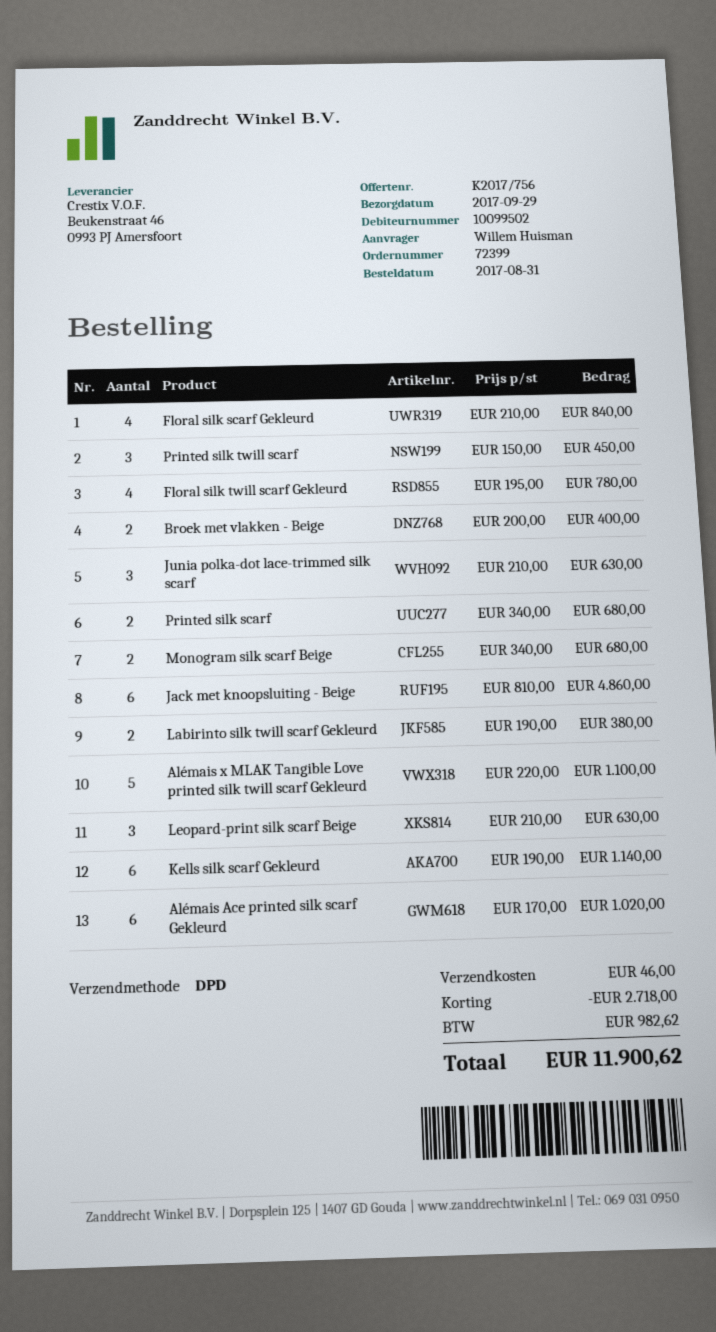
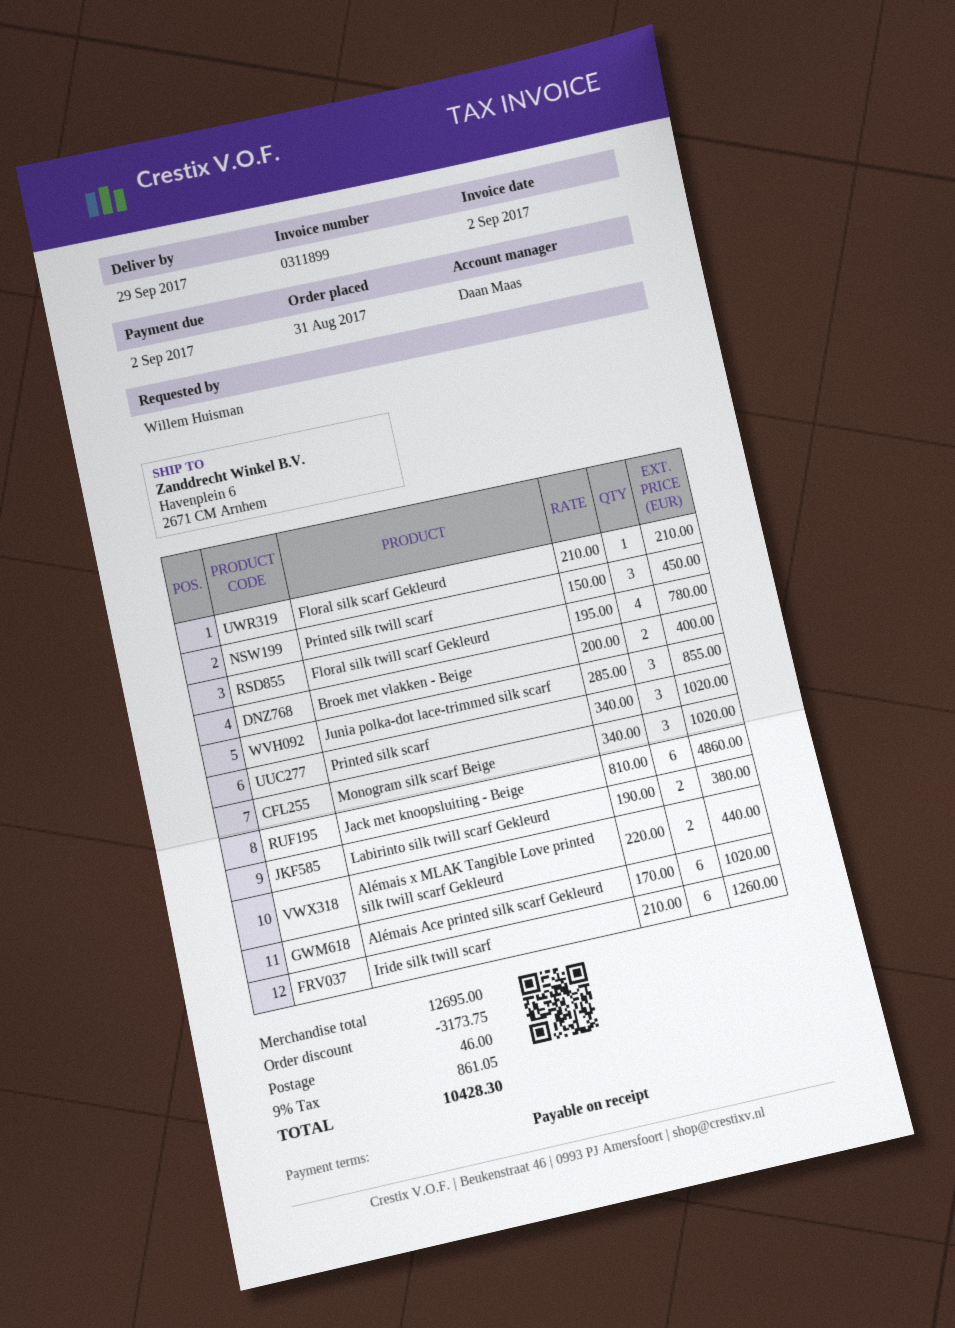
Floral silk scarf Gekleurd: 4 x 210.00 = 840.00 -> 1 x 210.00 = 210.00
Junia polka-dot lace-trimmed silk scarf: 3 x 210.00 = 630.00 -> 3 x 285.00 = 855.00
Printed silk scarf: 2 x 340.00 = 680.00 -> 3 x 340.00 = 1020.00
Monogram silk scarf Beige: 2 x 340.00 = 680.00 -> 3 x 340.00 = 1020.00
Alémais x MLAK Tangible Love printed silk twill scarf Gekleurd: 5 x 220.00 = 1100.00 -> 2 x 220.00 = 440.00
Leopard-print silk scarf Beige: 3 x 210.00 = 630.00 -> none
Kells silk scarf Gekleurd: 6 x 190.00 = 1140.00 -> none
Iride silk twill scarf: none -> 6 x 210.00 = 1260.00
discount: 2718.00 -> 3173.75
tax: 982.62 -> 861.05
total: 11900.62 -> 10428.30

